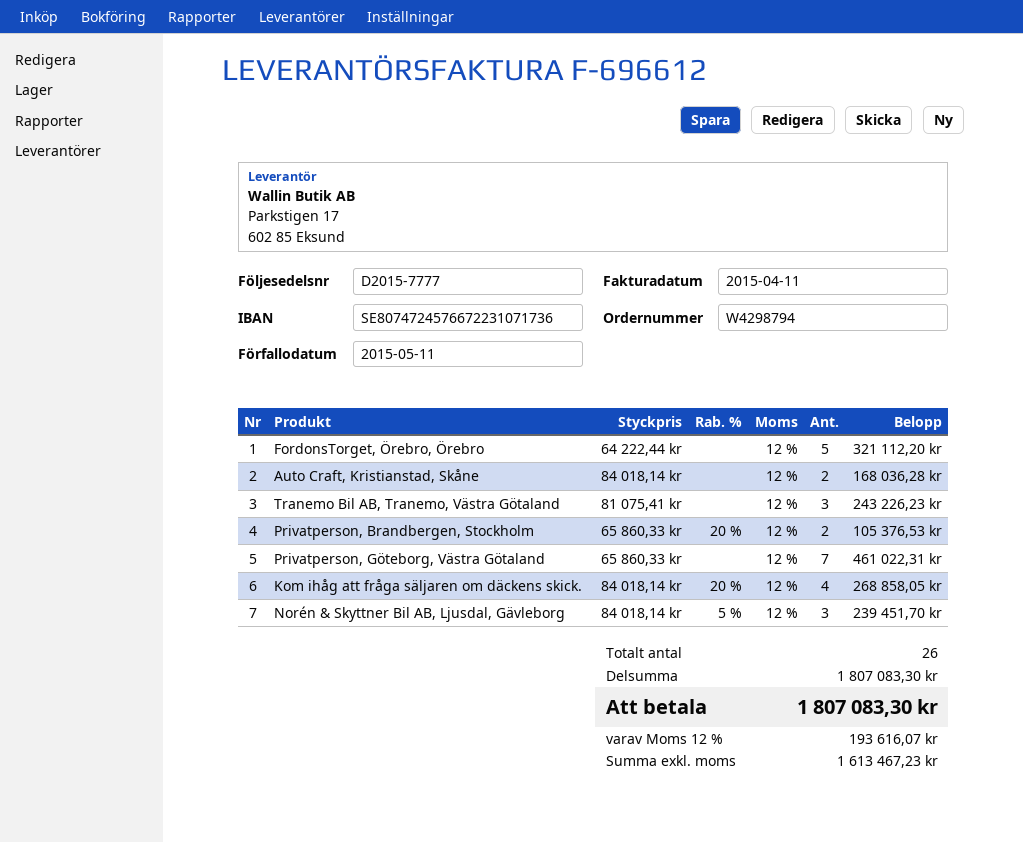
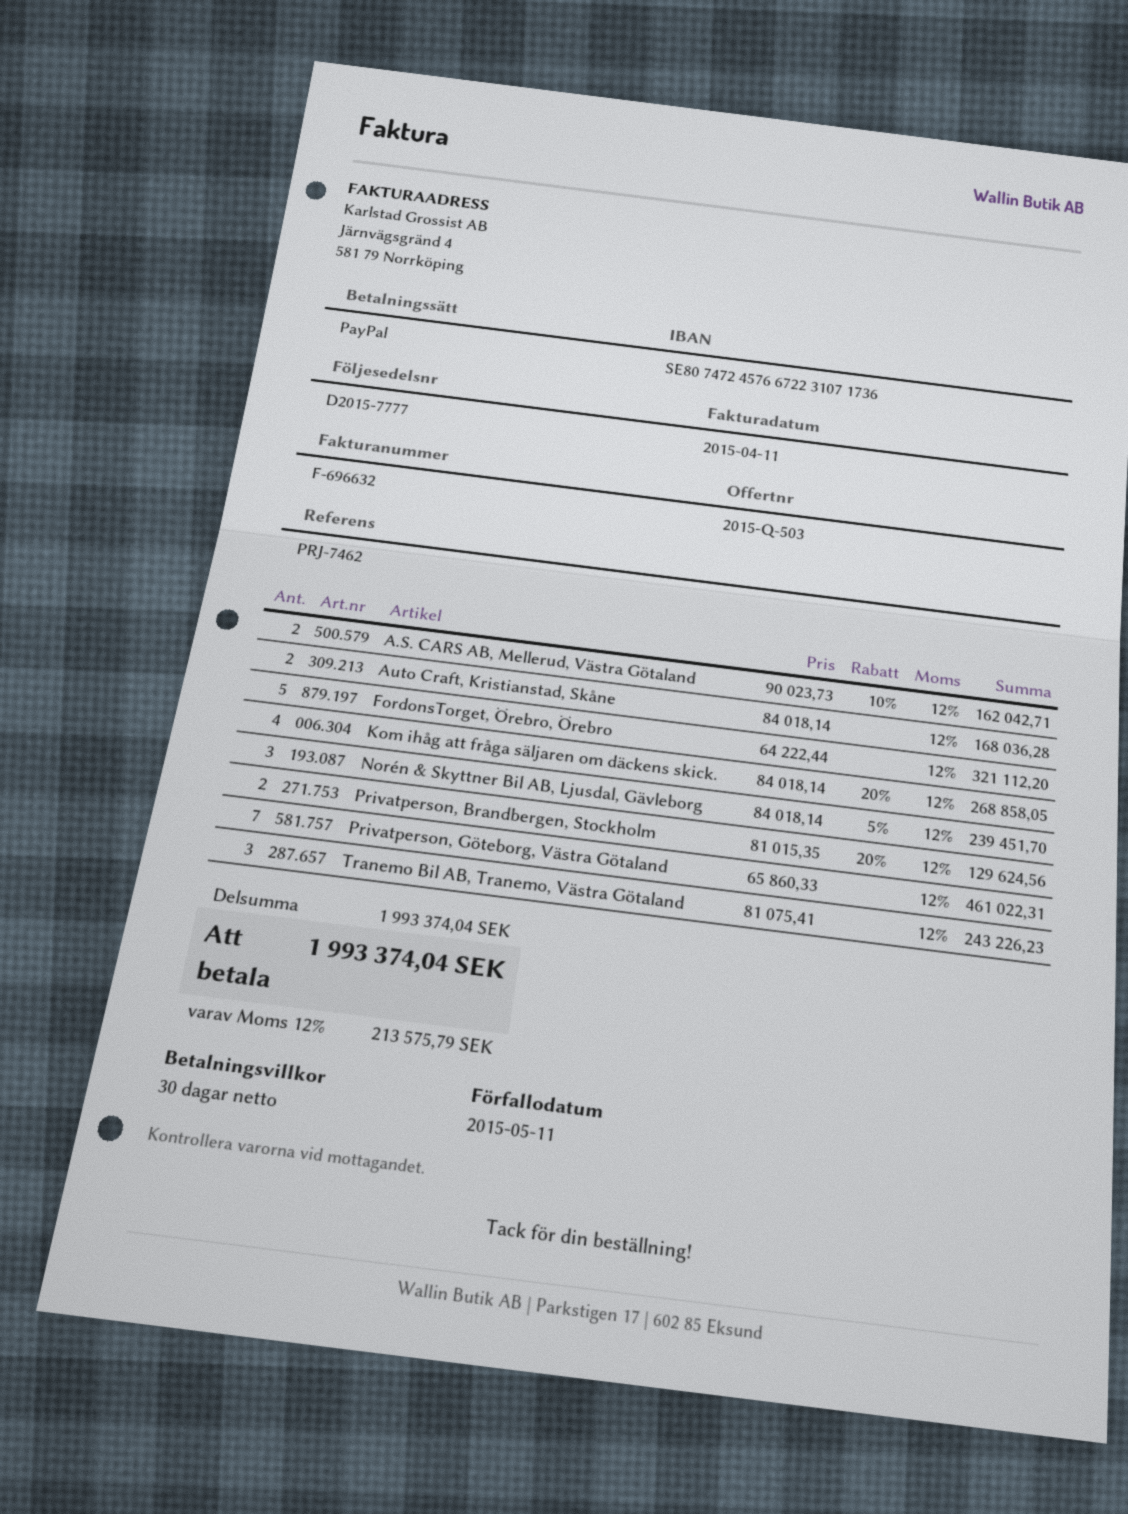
invoice number: F-696612 -> F-696632
Privatperson, Brandbergen, Stockholm: 2 x 65860.33 - 20% = 105376.53 -> 2 x 81015.35 - 20% = 129624.56
A.S. CARS AB, Mellerud, Västra Götaland: none -> 2 x 90023.73 - 10% = 162042.71
subtotal: 1807083.30 -> 1993374.04
tax: 12% = 193616.07 -> 12% = 213575.79
total: 1807083.30 -> 1993374.04

